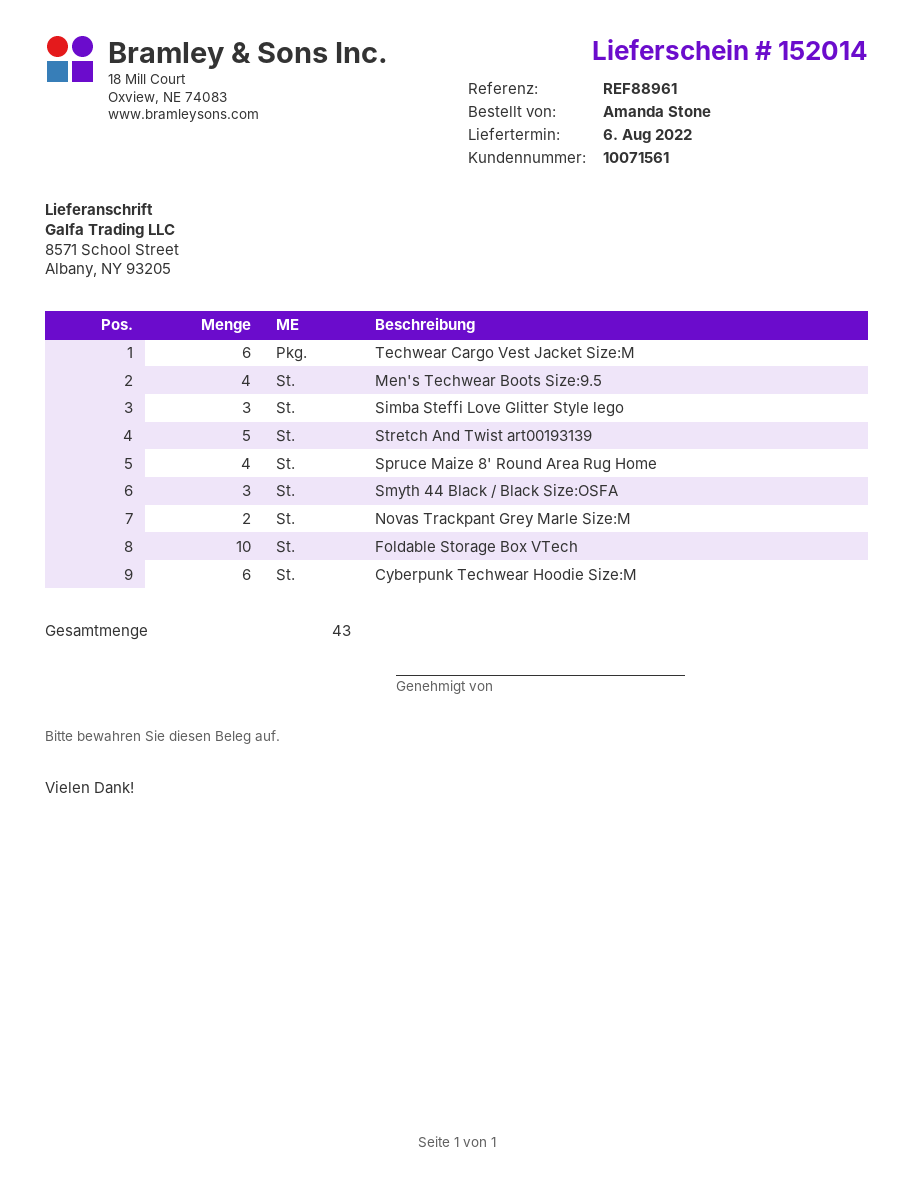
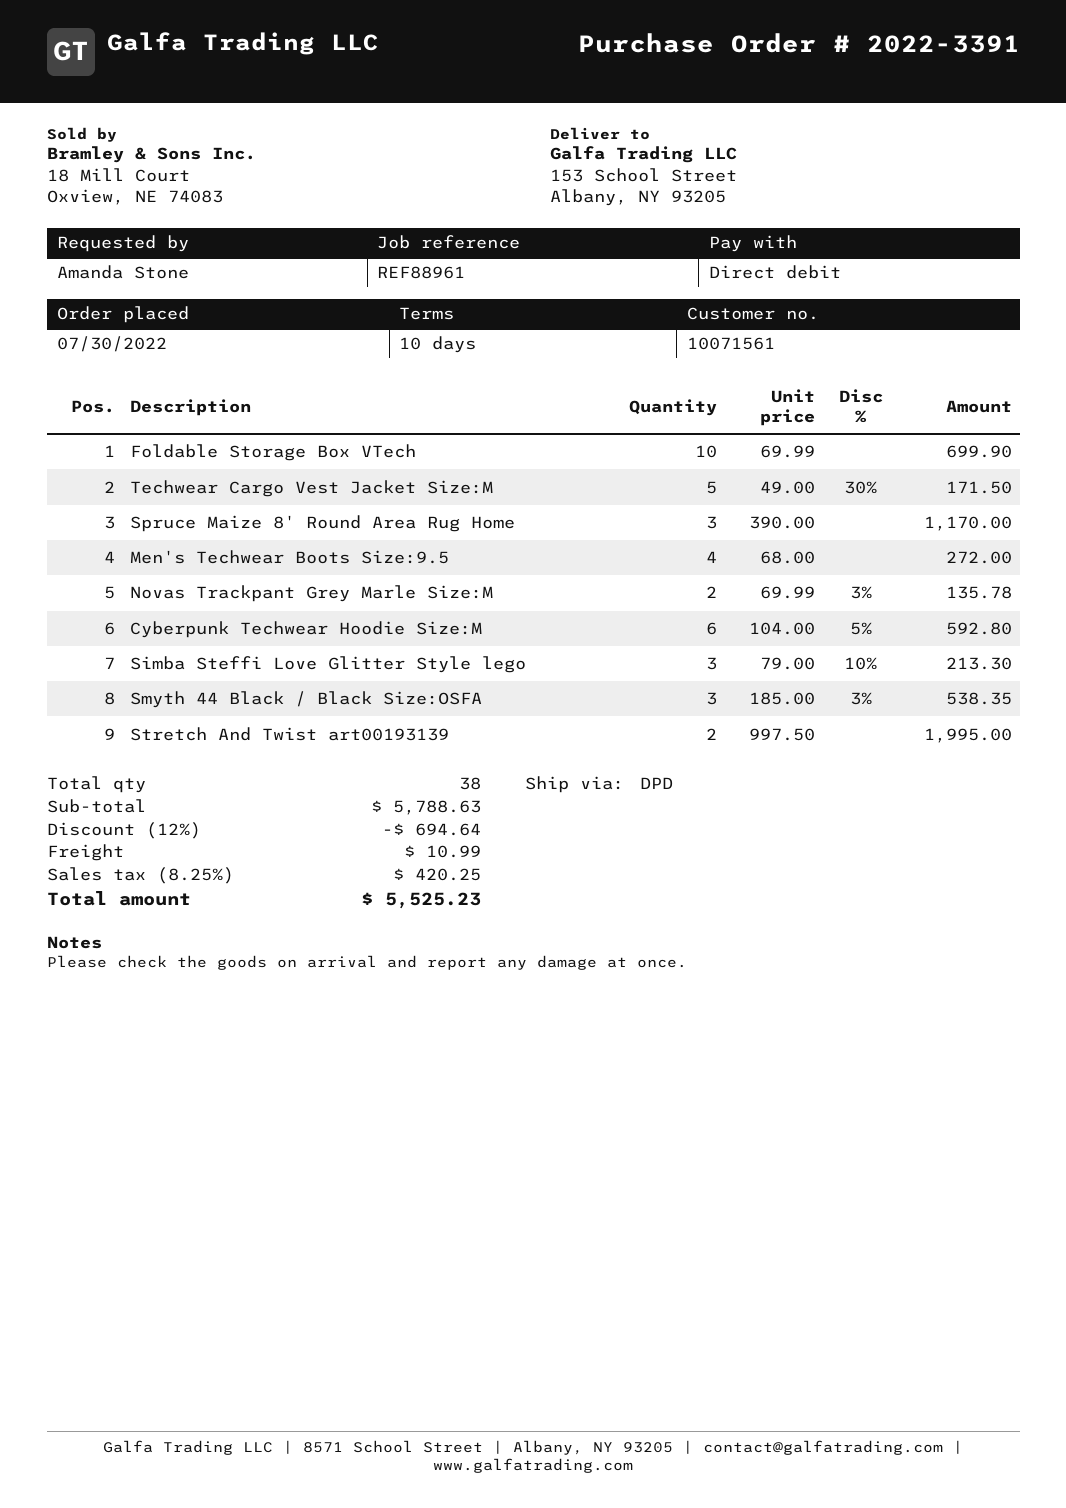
ship to: 8571 School Street, Albany, NY 93205 -> 153 School Street, Albany, NY 93205
Techwear Cargo Vest Jacket Size:M: 6 -> 5
Stretch And Twist art00193139: 5 -> 2
Spruce Maize 8' Round Area Rug Home: 4 -> 3
total quantity: 43 -> 38

